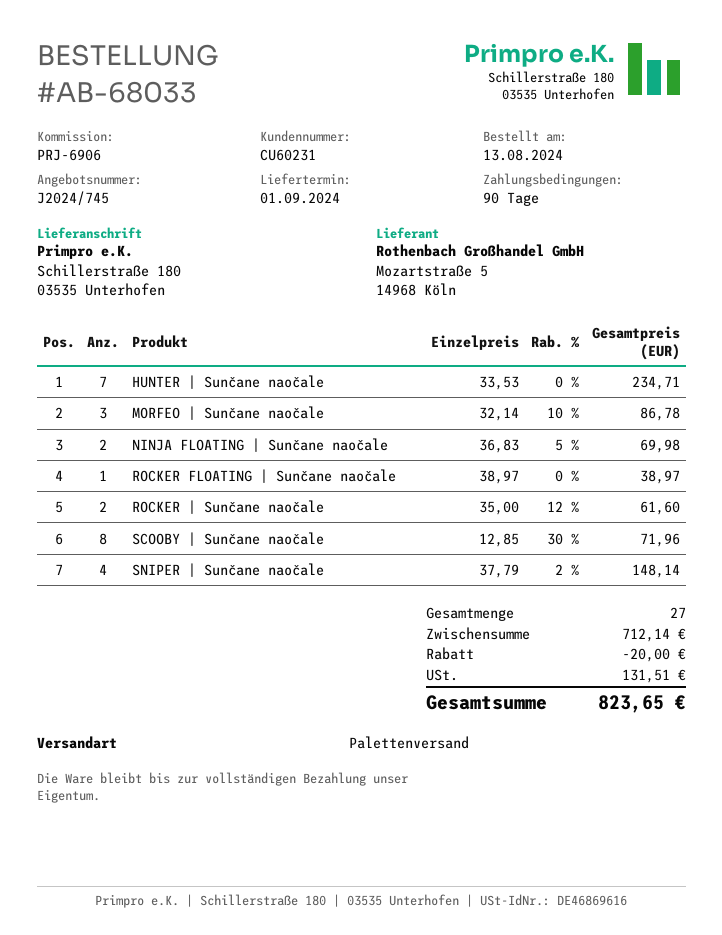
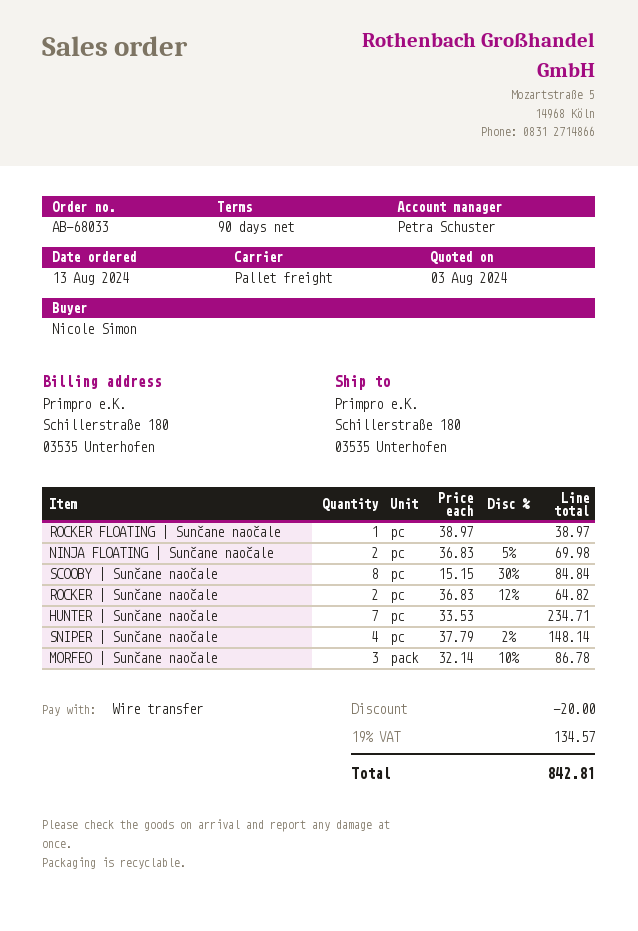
ROCKER | Sunčane naočale: 2 x 35.00 - 12% = 61.60 -> 2 x 36.83 - 12% = 64.82
SCOOBY | Sunčane naočale: 8 x 12.85 - 30% = 71.96 -> 8 x 15.15 - 30% = 84.84
tax: 131.51 -> 134.57
total: 823.65 -> 842.81

